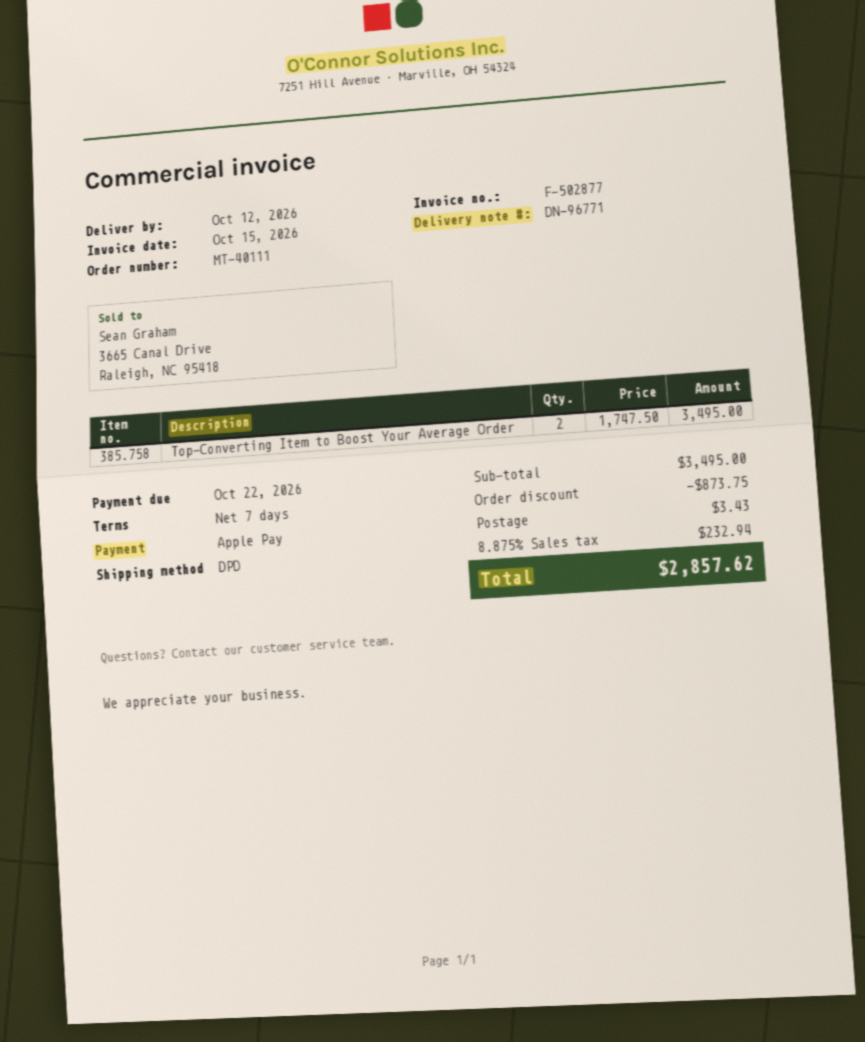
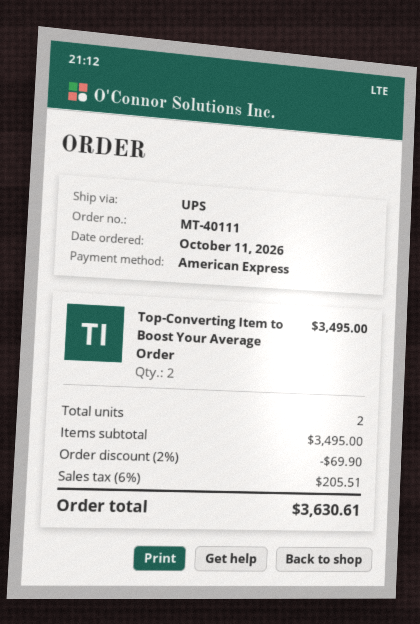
payment method: Apple Pay -> American Express
shipping method: DPD -> UPS
discount: 873.75 -> 69.90
shipping: 3.43 -> none
tax: 8.875% = 232.94 -> 6% = 205.51
total: 2857.62 -> 3630.61

